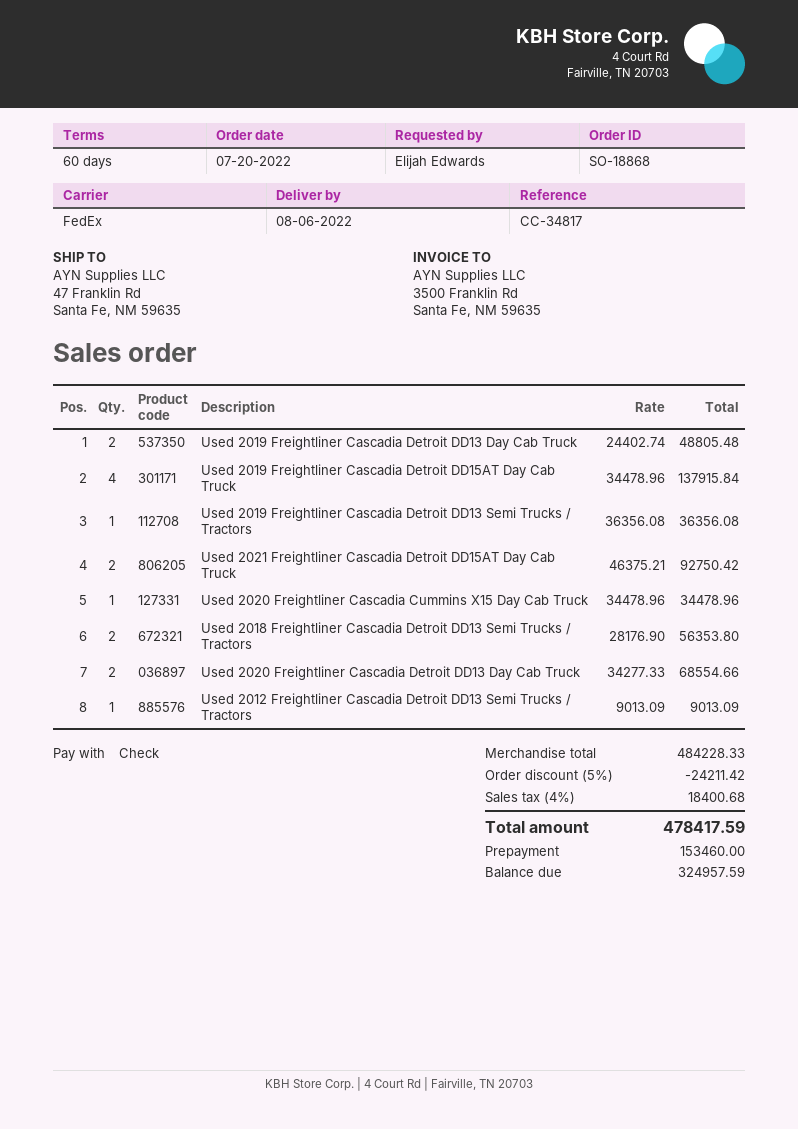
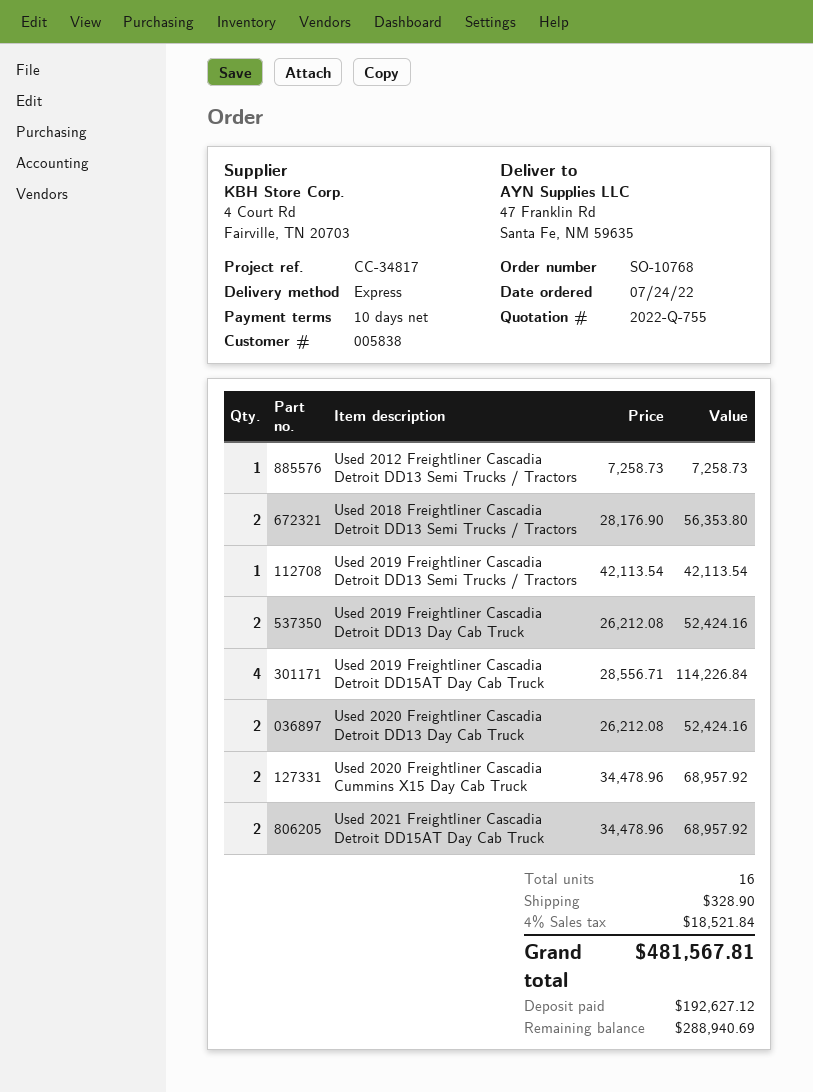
order number: SO-18868 -> SO-10768
order date: 2022-07-20 -> 2022-07-24
payment terms: 60 days -> 10 days
shipping method: FedEx -> express
Used 2019 Freightliner Cascadia Detroit DD13 Day Cab Truck: 2 x 24402.74 = 48805.48 -> 2 x 26212.08 = 52424.16
Used 2019 Freightliner Cascadia Detroit DD15AT Day Cab Truck: 4 x 34478.96 = 137915.84 -> 4 x 28556.71 = 114226.84
Used 2019 Freightliner Cascadia Detroit DD13 Semi Trucks / Tractors: 1 x 36356.08 = 36356.08 -> 1 x 42113.54 = 42113.54
Used 2021 Freightliner Cascadia Detroit DD15AT Day Cab Truck: 2 x 46375.21 = 92750.42 -> 2 x 34478.96 = 68957.92
Used 2020 Freightliner Cascadia Cummins X15 Day Cab Truck: 1 x 34478.96 = 34478.96 -> 2 x 34478.96 = 68957.92
Used 2020 Freightliner Cascadia Detroit DD13 Day Cab Truck: 2 x 34277.33 = 68554.66 -> 2 x 26212.08 = 52424.16
Used 2012 Freightliner Cascadia Detroit DD13 Semi Trucks / Tractors: 1 x 9013.09 = 9013.09 -> 1 x 7258.73 = 7258.73
discount: 5% = 24211.42 -> none
shipping: none -> 328.90
tax: 4% = 18400.68 -> 4% = 18521.84
total: 478417.59 -> 481567.81
deposit: 153460.00 -> 192627.12
balance: 324957.59 -> 288940.69

